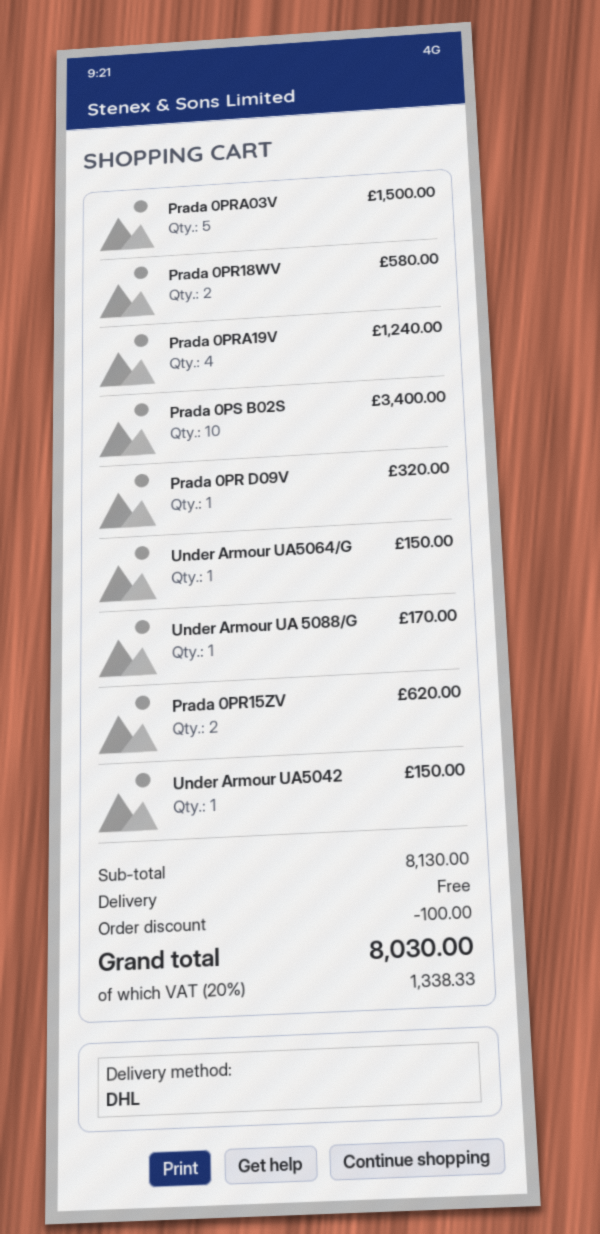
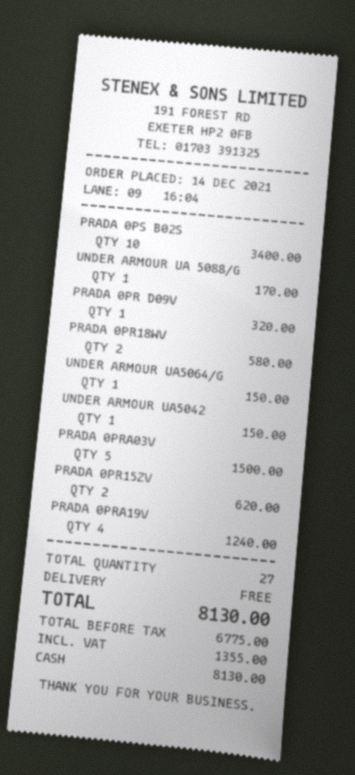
discount: 100.00 -> none
tax: 1338.33 -> 1355.00
total: 8030.00 -> 8130.00

